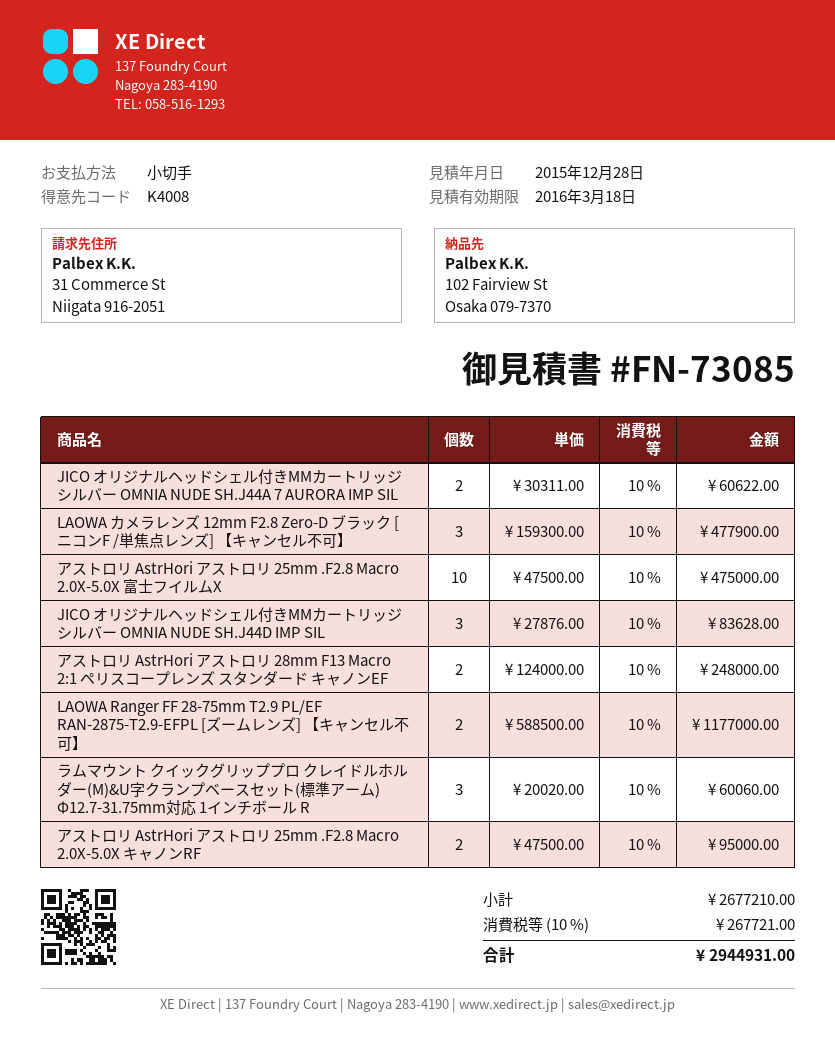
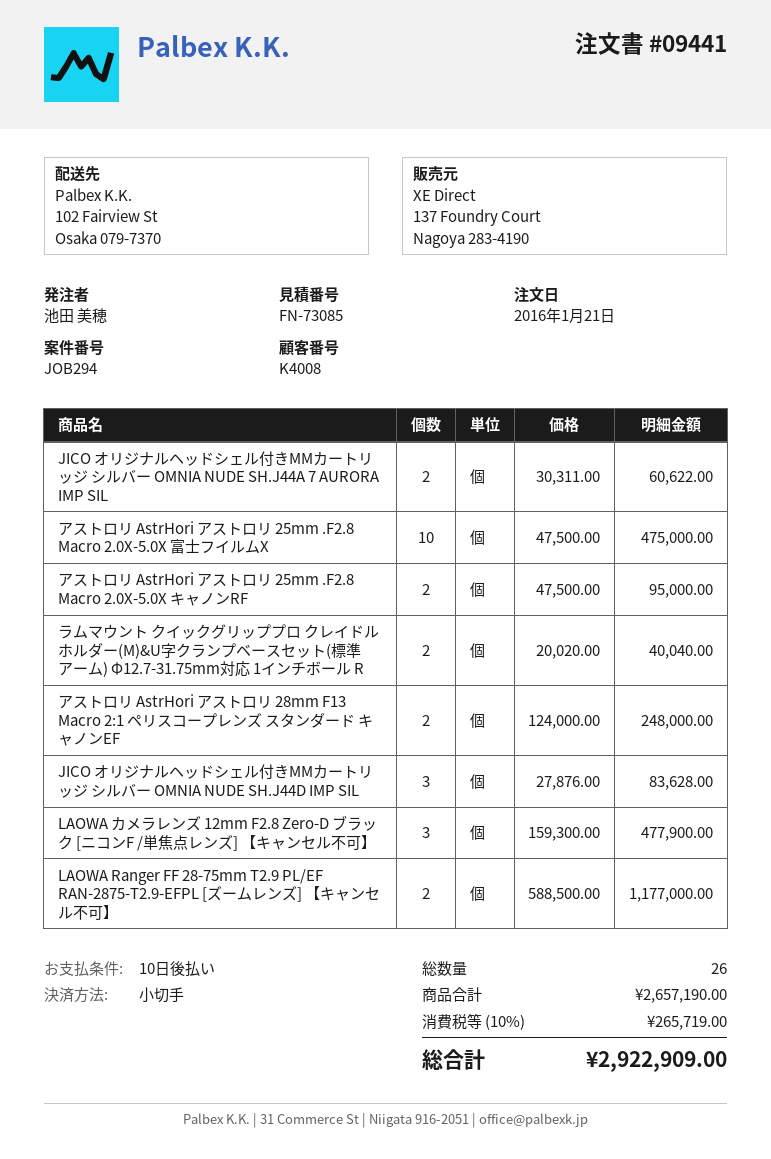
ラムマウント クイックグリッププロ クレイドルホルダー(M)&U字クランプベースセット(標準アーム) Φ12.7-31.75mm対応 1インチボール R: 3 x 20020.00 = 60060.00 -> 2 x 20020.00 = 40040.00
subtotal: 2677210.00 -> 2657190.00
tax: 10% = 267721.00 -> 10% = 265719.00
total: 2944931.00 -> 2922909.00

